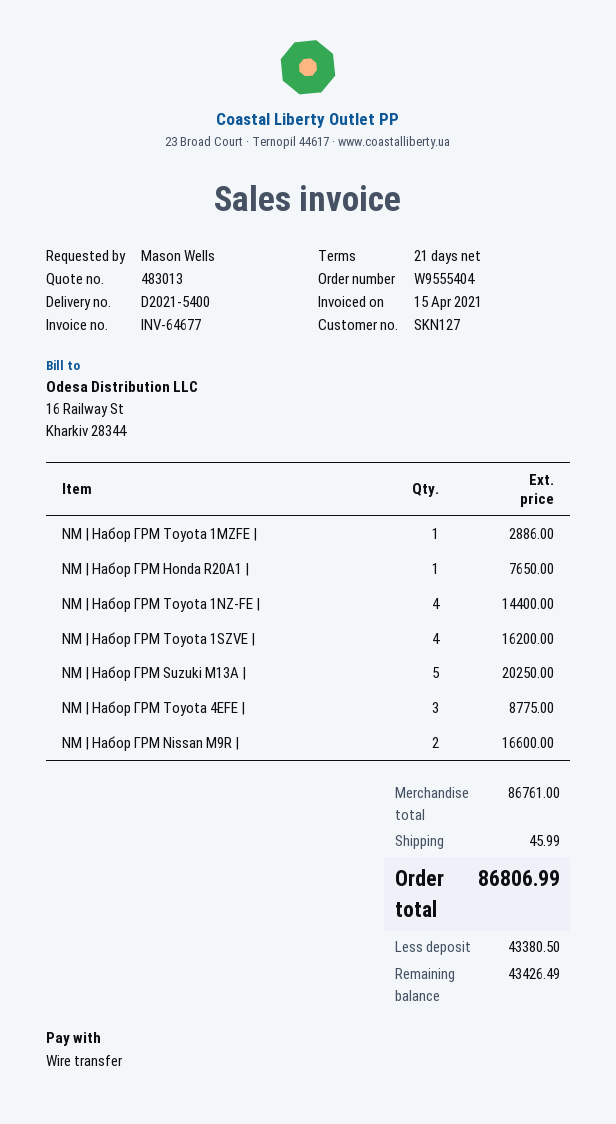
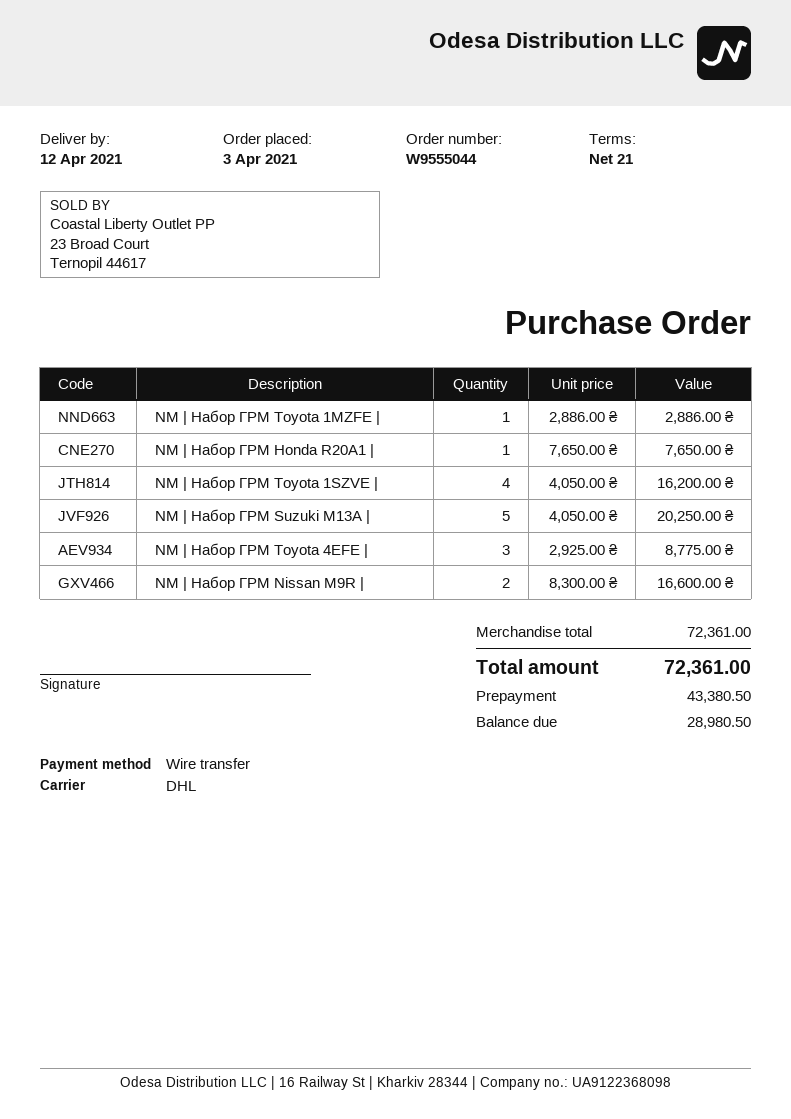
order number: W9555404 -> W9555044
NM | Набор ГРМ Toyota 1NZ-FE |: 4 for 14400.00 -> none
subtotal: 86761.00 -> 72361.00
shipping: 45.99 -> none
total: 86806.99 -> 72361.00
balance: 43426.49 -> 28980.50

